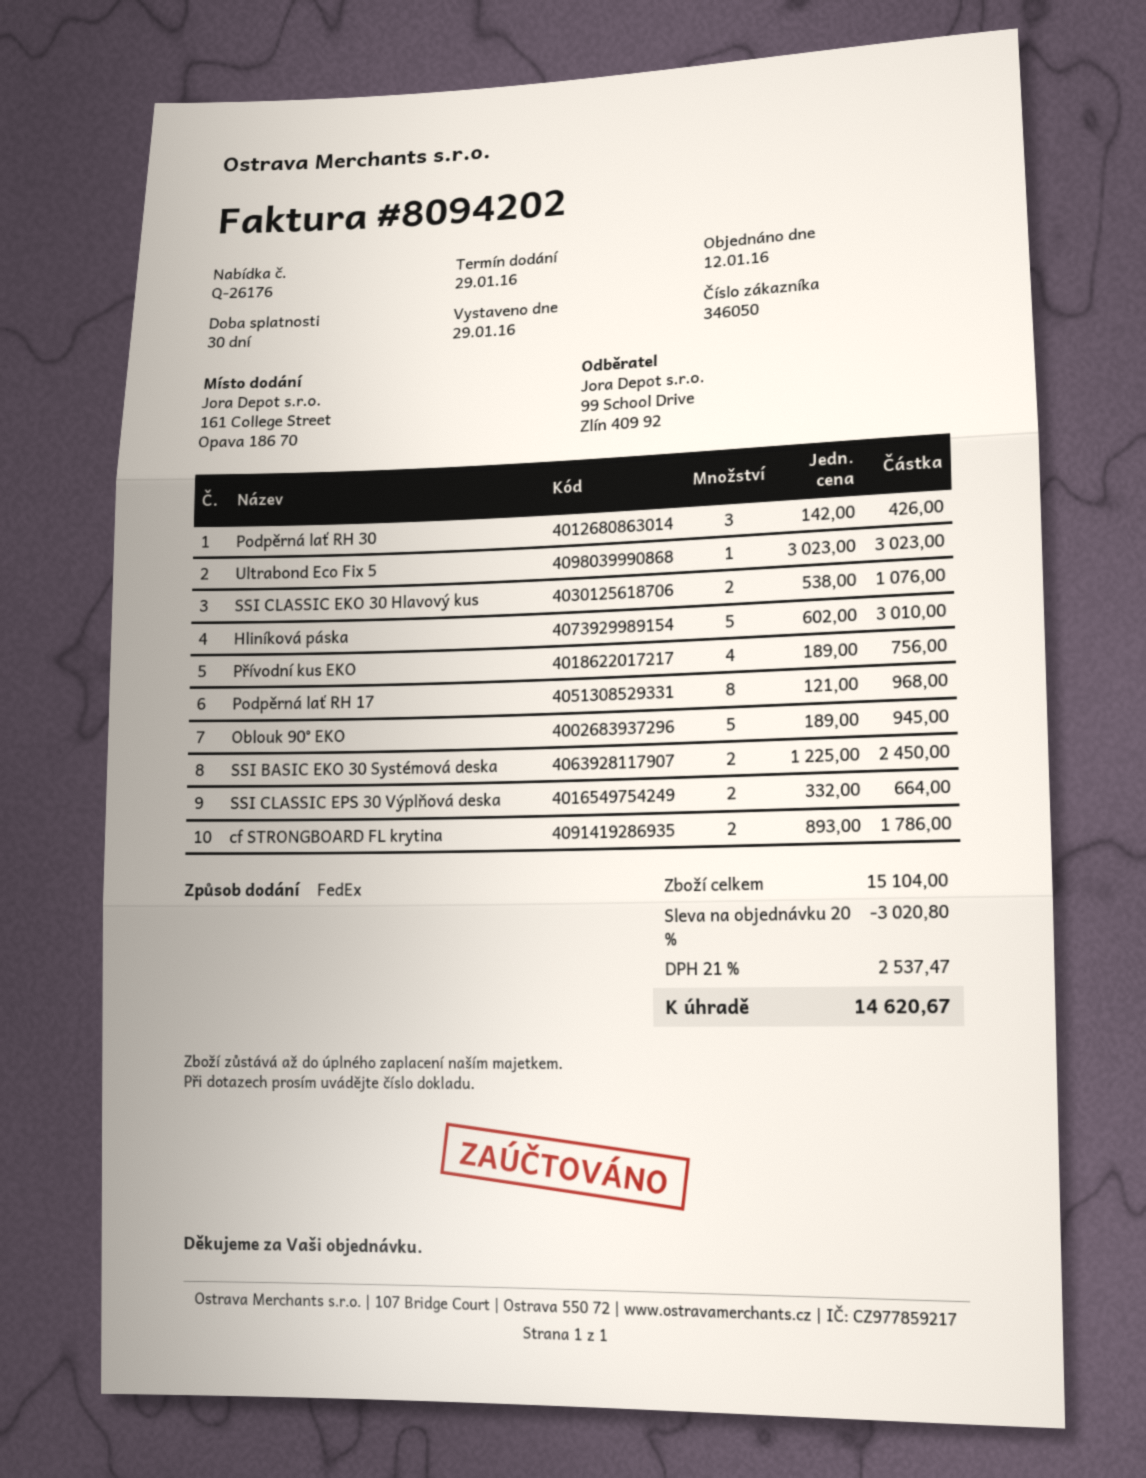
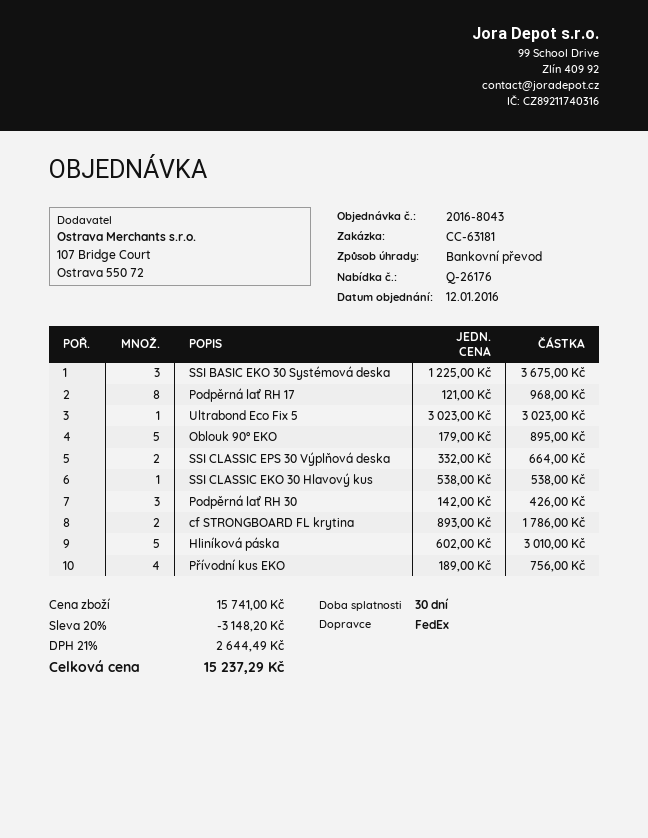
SSI CLASSIC EKO 30 Hlavový kus: 2 x 538.00 = 1076.00 -> 1 x 538.00 = 538.00
Oblouk 90° EKO: 5 x 189.00 = 945.00 -> 5 x 179.00 = 895.00
SSI BASIC EKO 30 Systémová deska: 2 x 1225.00 = 2450.00 -> 3 x 1225.00 = 3675.00
subtotal: 15104.00 -> 15741.00
discount: 20% = 3020.80 -> 20% = 3148.20
tax: 21% = 2537.47 -> 21% = 2644.49
total: 14620.67 -> 15237.29

